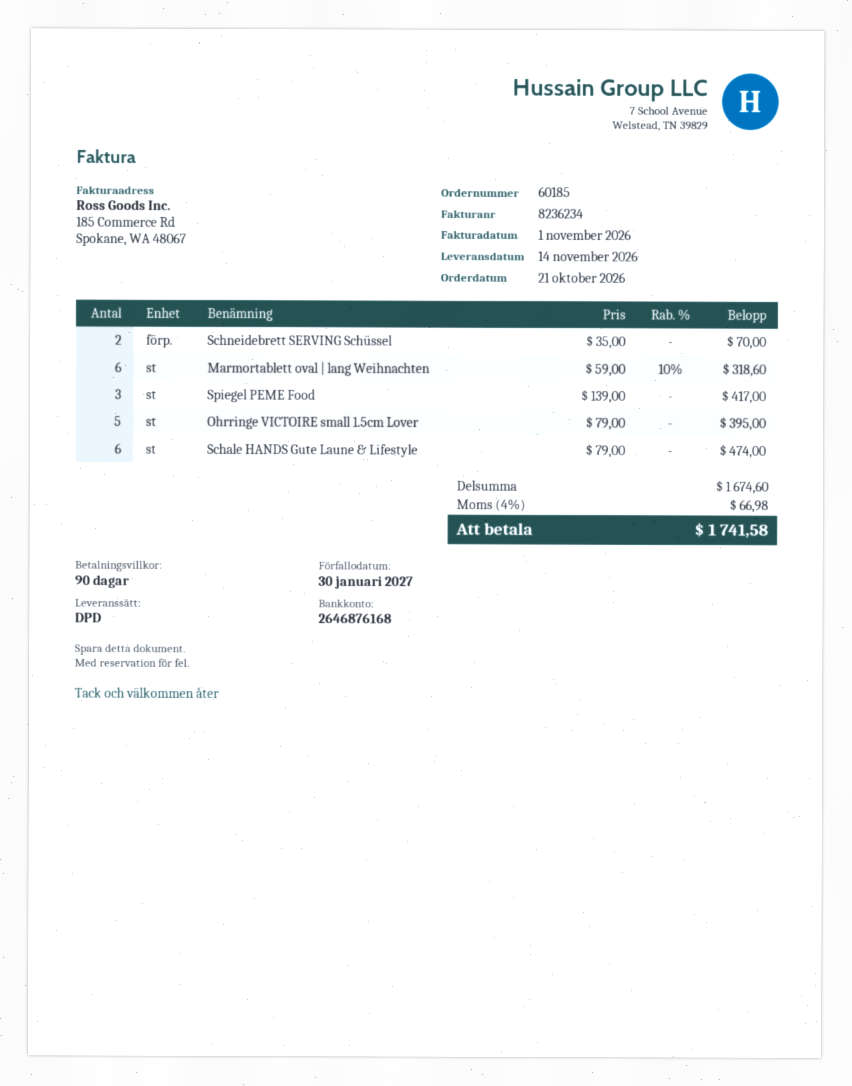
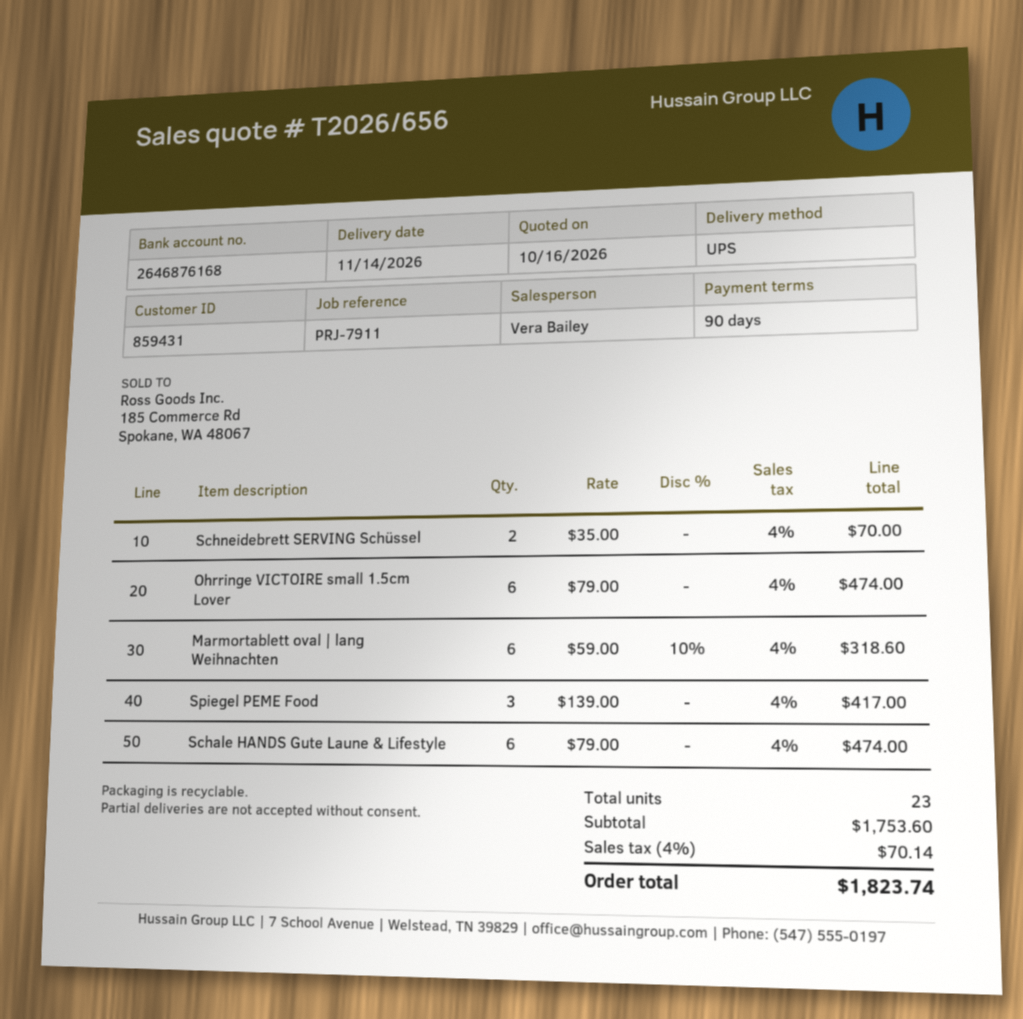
shipping method: DPD -> UPS
Ohrringe VICTOIRE small 1.5cm Lover: 5 x 79.00 = 395.00 -> 6 x 79.00 = 474.00
subtotal: 1674.60 -> 1753.60
tax: 4% = 66.98 -> 4% = 70.14
total: 1741.58 -> 1823.74

